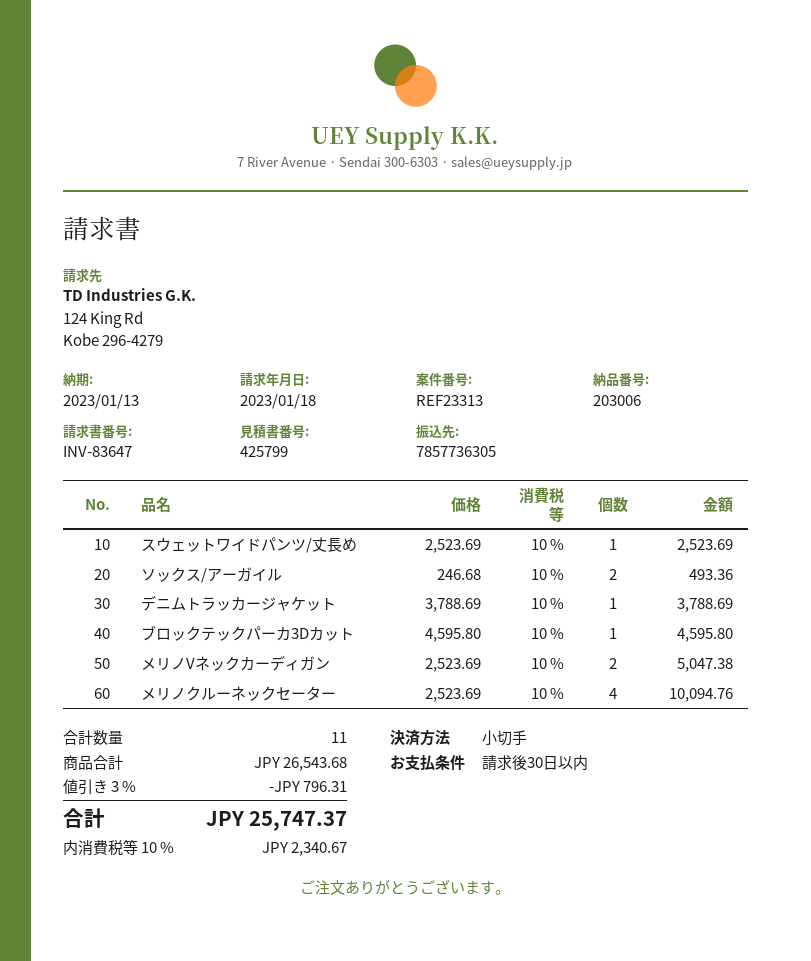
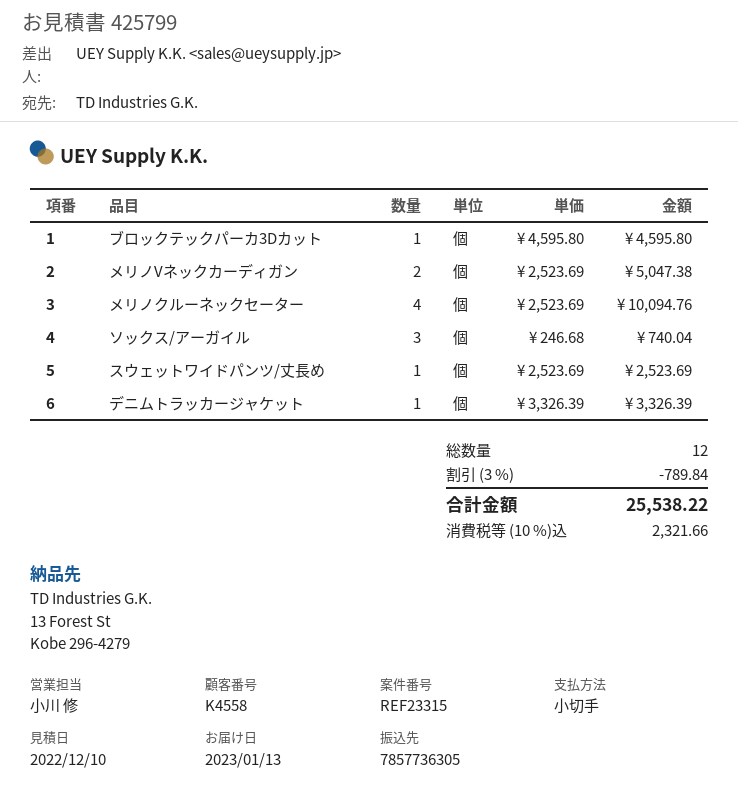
reference: REF23313 -> REF23315
ソックス/アーガイル: 2 x 246.68 = 493.36 -> 3 x 246.68 = 740.04
デニムトラッカージャケット: 1 x 3788.69 = 3788.69 -> 1 x 3326.39 = 3326.39
total quantity: 11 -> 12
discount: 3% = 796.31 -> 3% = 789.84
tax: 10% = 2340.67 -> 10% = 2321.66
total: 25747.37 -> 25538.22

